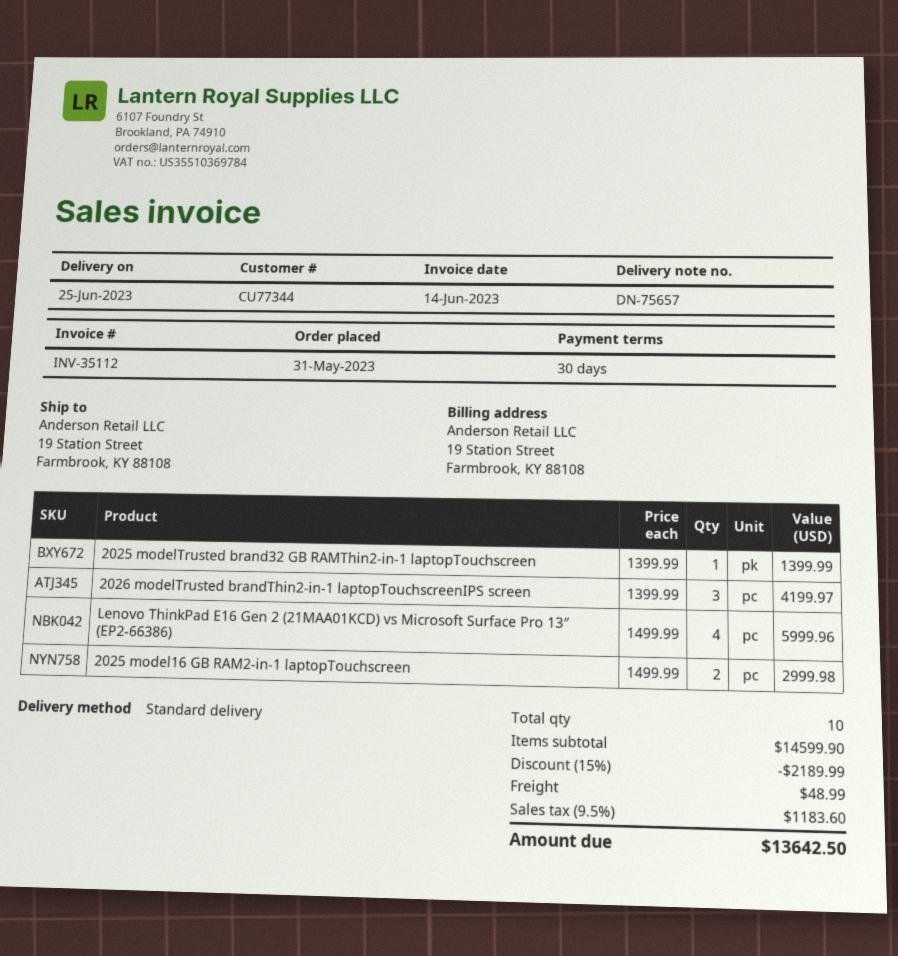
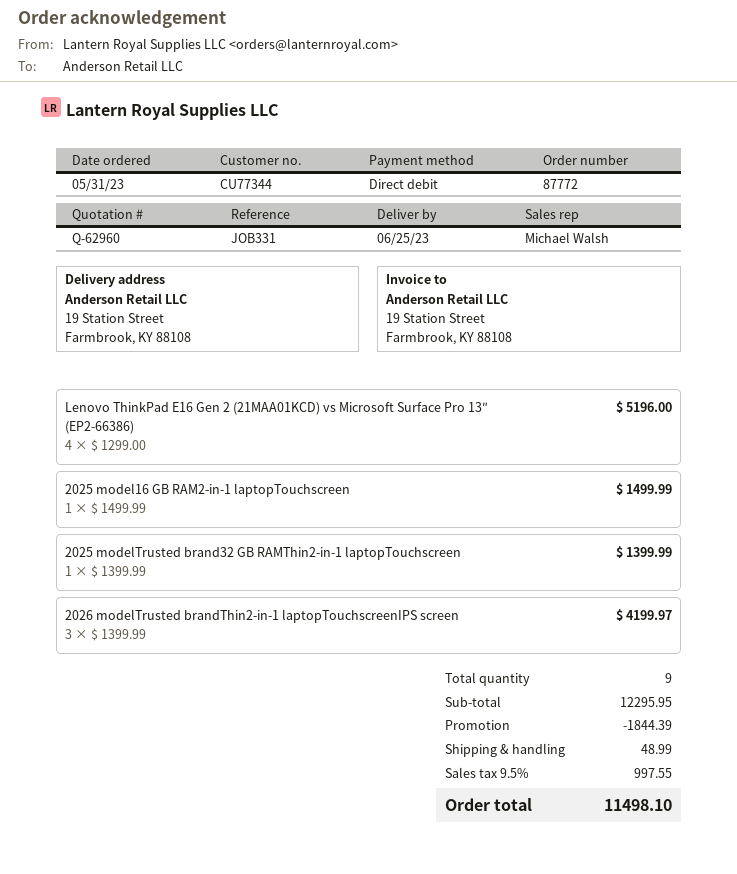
Lenovo ThinkPad E16 Gen 2 (21MAA01KCD) vs Microsoft Surface Pro 13″ (EP2-66386): 4 x 1499.99 = 5999.96 -> 4 x 1299.00 = 5196.00
2025 model16 GB RAM2-in-1 laptopTouchscreen: 2 x 1499.99 = 2999.98 -> 1 x 1499.99 = 1499.99
total quantity: 10 -> 9
subtotal: 14599.90 -> 12295.95
discount: 2189.99 -> 1844.39
tax: 9.5% = 1183.60 -> 9.5% = 997.55
total: 13642.50 -> 11498.10

